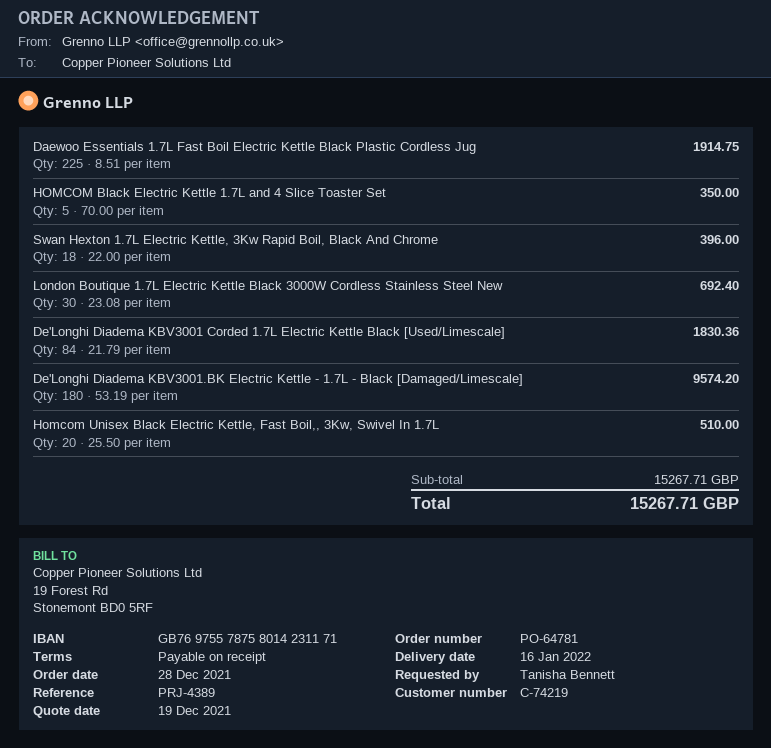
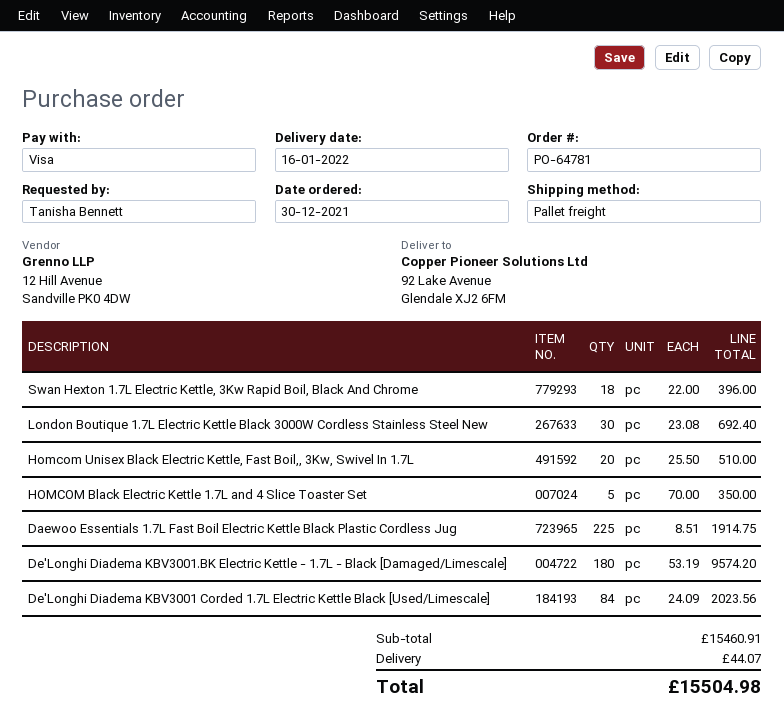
order date: 2021-12-28 -> 2021-12-30
De'Longhi Diadema KBV3001 Corded 1.7L Electric Kettle Black [Used/Limescale]: 84 x 21.79 = 1830.36 -> 84 x 24.09 = 2023.56
subtotal: 15267.71 -> 15460.91
shipping: none -> 44.07
total: 15267.71 -> 15504.98

